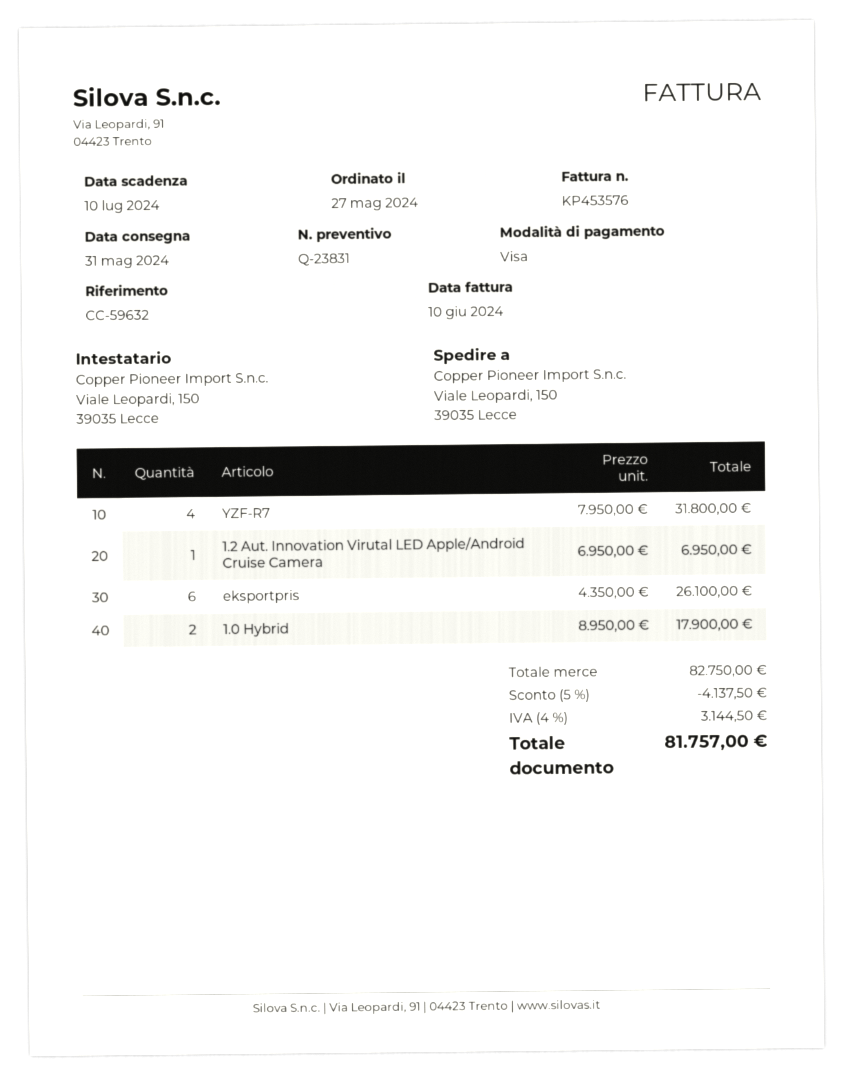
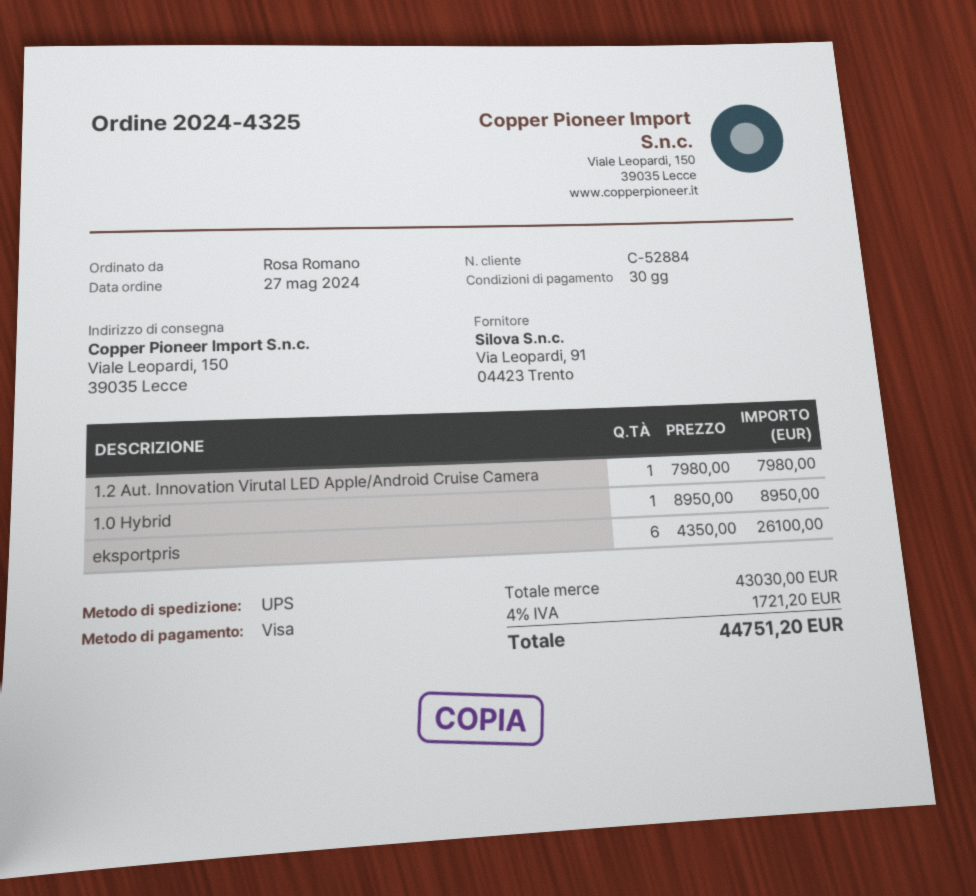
YZF-R7: 4 x 7950.00 = 31800.00 -> none
1.2 Aut. Innovation Virutal LED Apple/Android Cruise Camera: 1 x 6950.00 = 6950.00 -> 1 x 7980.00 = 7980.00
1.0 Hybrid: 2 x 8950.00 = 17900.00 -> 1 x 8950.00 = 8950.00
subtotal: 82750.00 -> 43030.00
discount: 5% = 4137.50 -> none
tax: 4% = 3144.50 -> 4% = 1721.20
total: 81757.00 -> 44751.20

